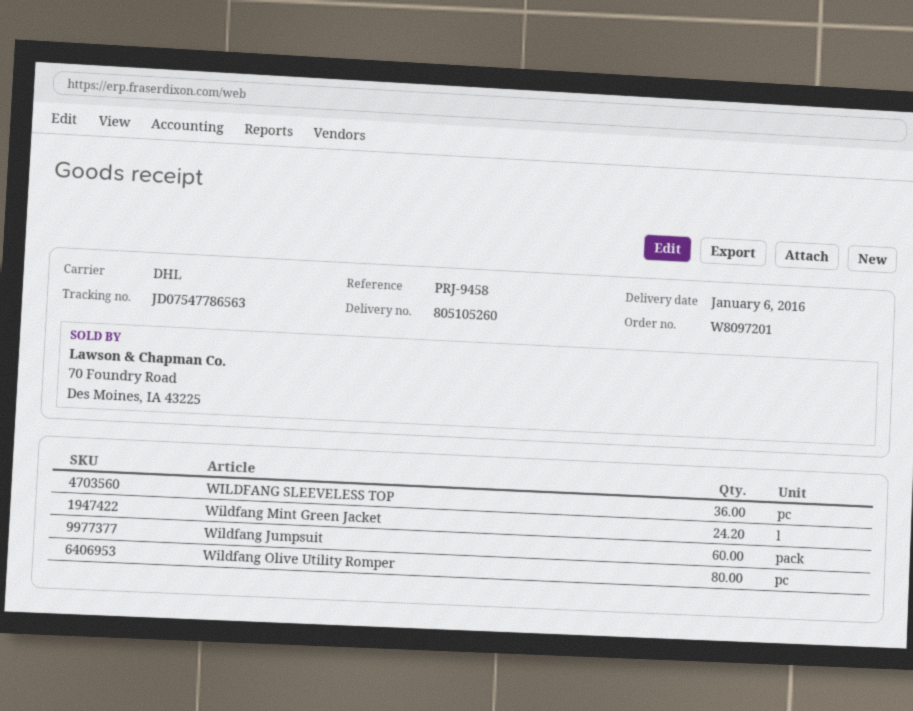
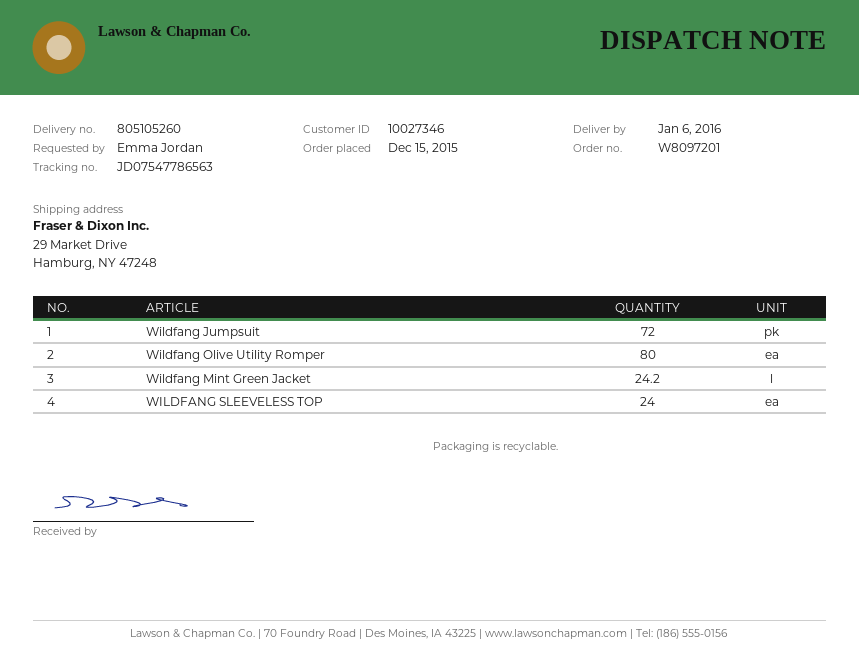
WILDFANG SLEEVELESS TOP: 36 -> 24
Wildfang Jumpsuit: 60 -> 72

